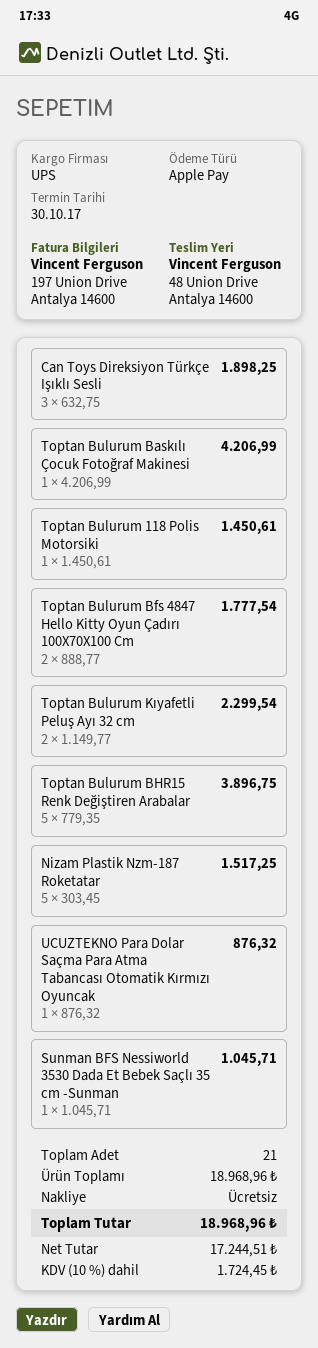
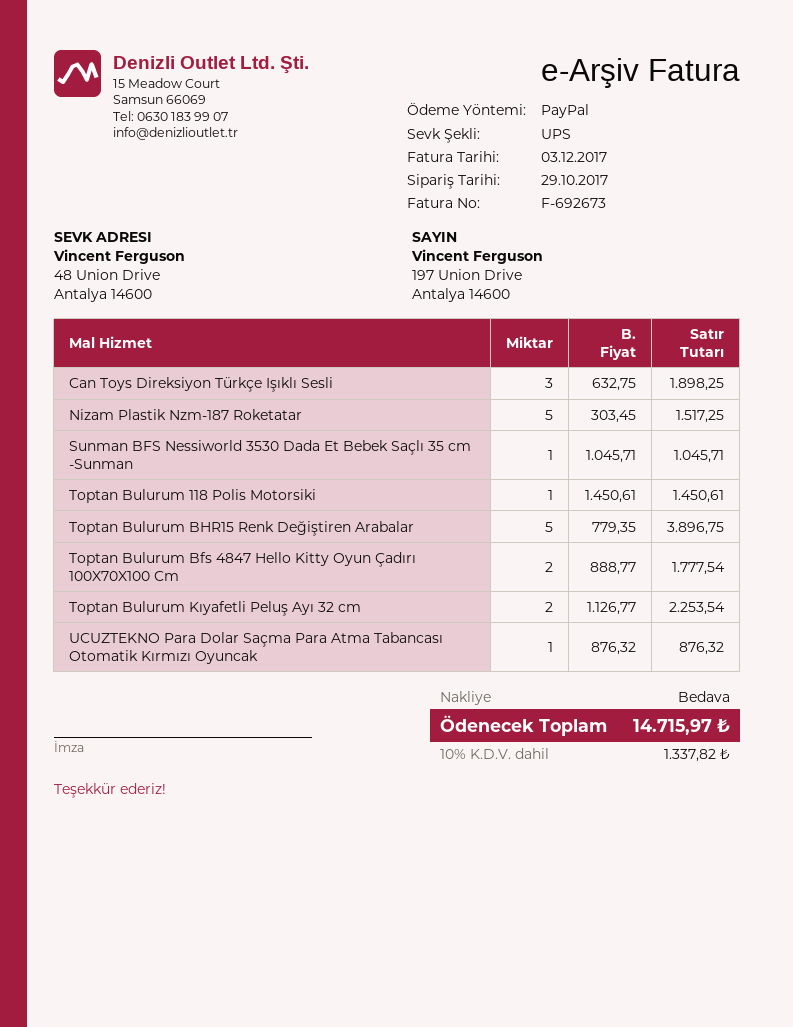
payment method: Apple Pay -> PayPal
Toptan Bulurum Baskılı Çocuk Fotoğraf Makinesi: 1 x 4206.99 = 4206.99 -> none
Toptan Bulurum Kıyafetli Peluş Ayı 32 cm: 2 x 1149.77 = 2299.54 -> 2 x 1126.77 = 2253.54
tax: 10% = 1724.45 -> 10% = 1337.82
total: 18968.96 -> 14715.97

